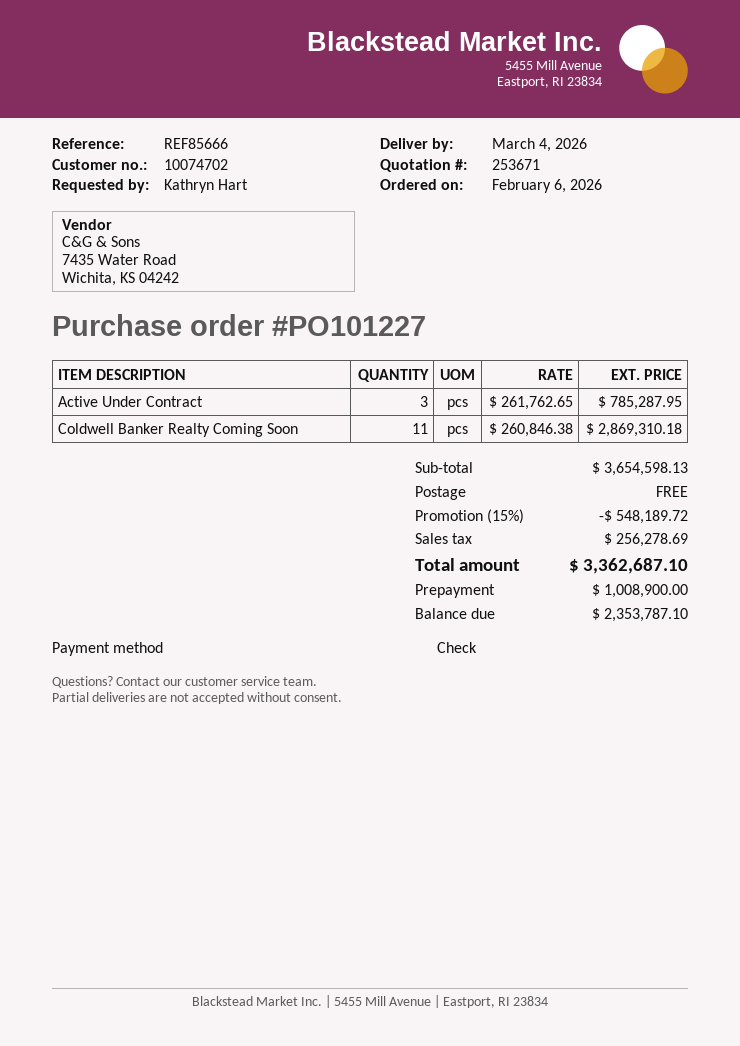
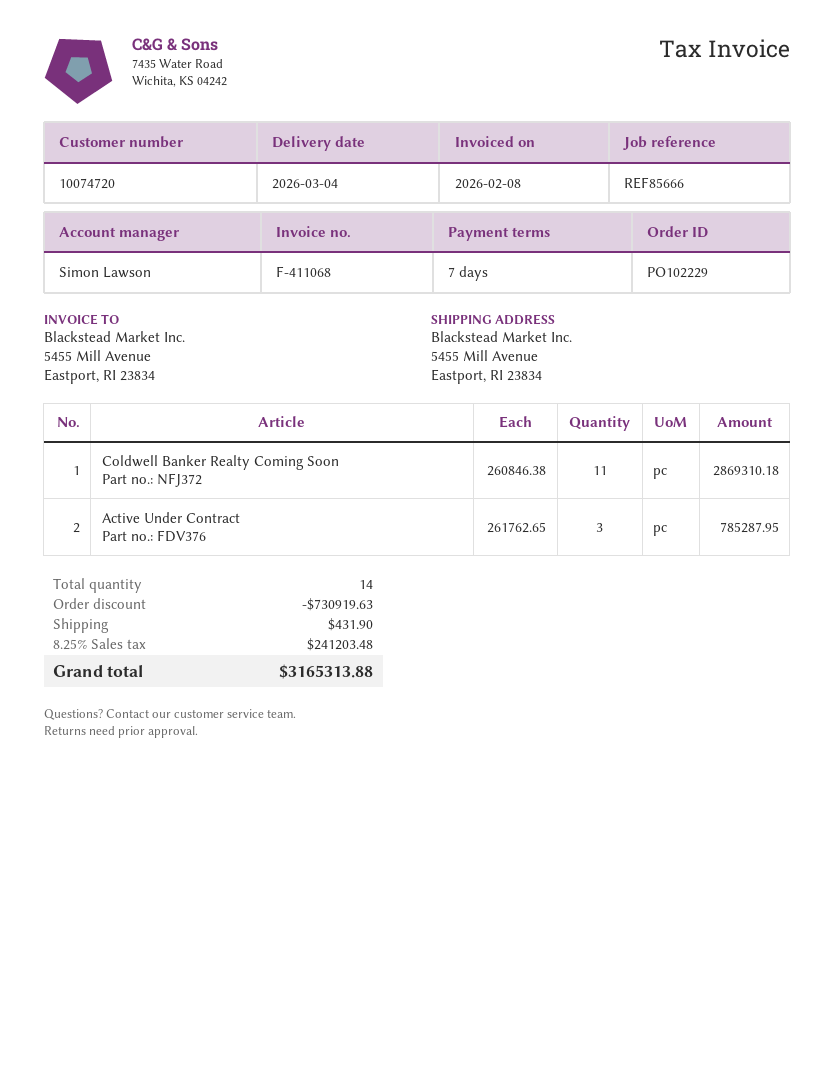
order number: PO101227 -> PO102229
customer number: 10074702 -> 10074720
discount: 548189.72 -> 730919.63
shipping: 0.00 -> 431.90
tax: 256278.69 -> 241203.48
total: 3362687.10 -> 3165313.88

